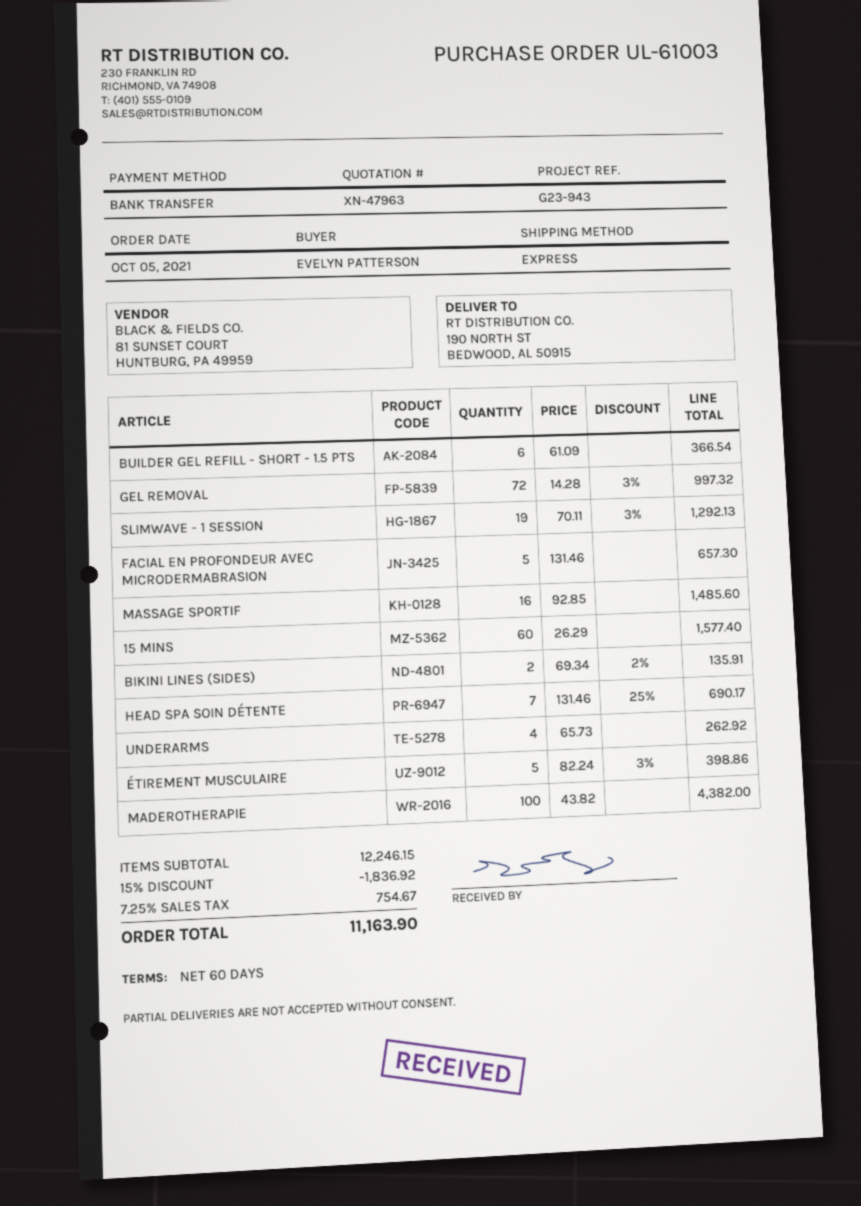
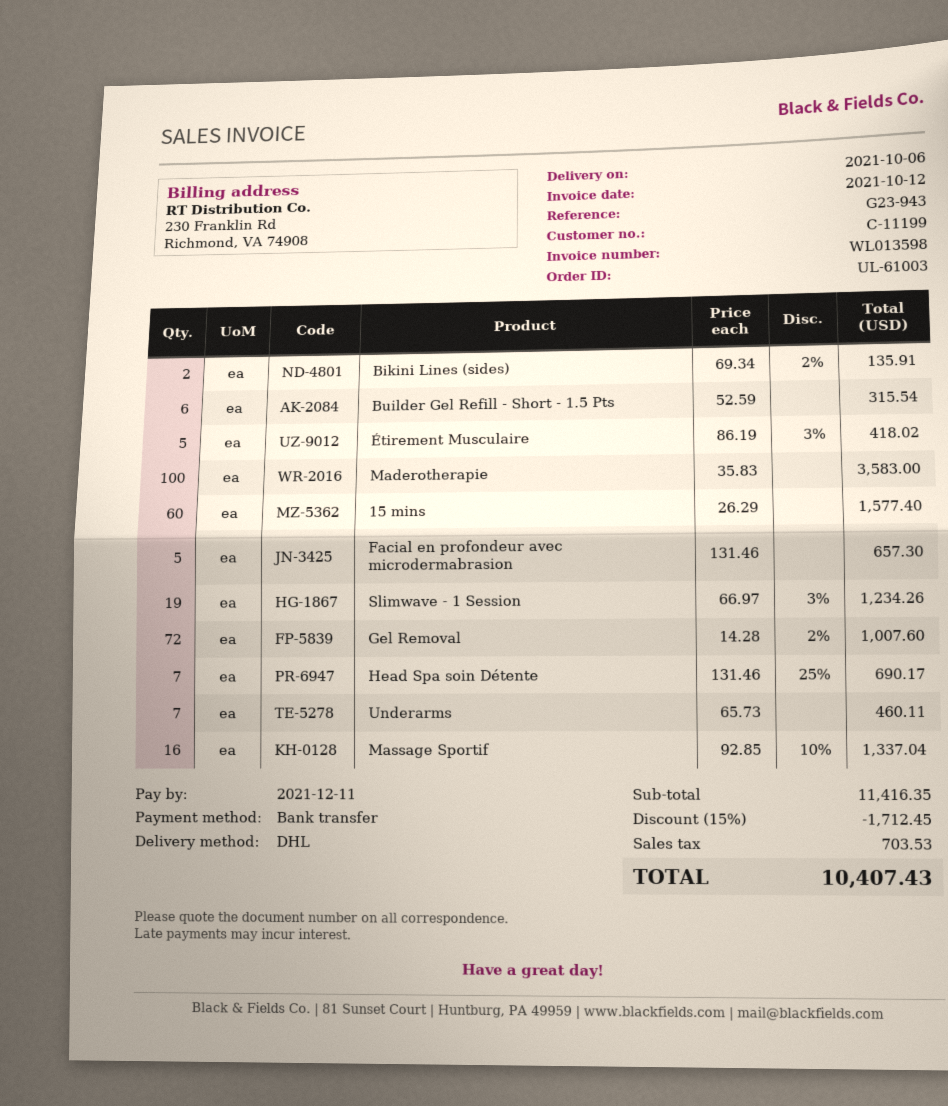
shipping method: express -> DHL
BUILDER GEL REFILL - SHORT - 1.5 PTS: 6 x 61.09 = 366.54 -> 6 x 52.59 = 315.54
GEL REMOVAL: 72 x 14.28 - 3% = 997.32 -> 72 x 14.28 - 2% = 1007.60
SLIMWAVE - 1 SESSION: 19 x 70.11 - 3% = 1292.13 -> 19 x 66.97 - 3% = 1234.26
MASSAGE SPORTIF: 16 x 92.85 = 1485.60 -> 16 x 92.85 - 10% = 1337.04
UNDERARMS: 4 x 65.73 = 262.92 -> 7 x 65.73 = 460.11
ÉTIREMENT MUSCULAIRE: 5 x 82.24 - 3% = 398.86 -> 5 x 86.19 - 3% = 418.02
MADEROTHERAPIE: 100 x 43.82 = 4382.00 -> 100 x 35.83 = 3583.00
subtotal: 12246.15 -> 11416.35
discount: 15% = 1836.92 -> 15% = 1712.45
tax: 754.67 -> 703.53
total: 11163.90 -> 10407.43

